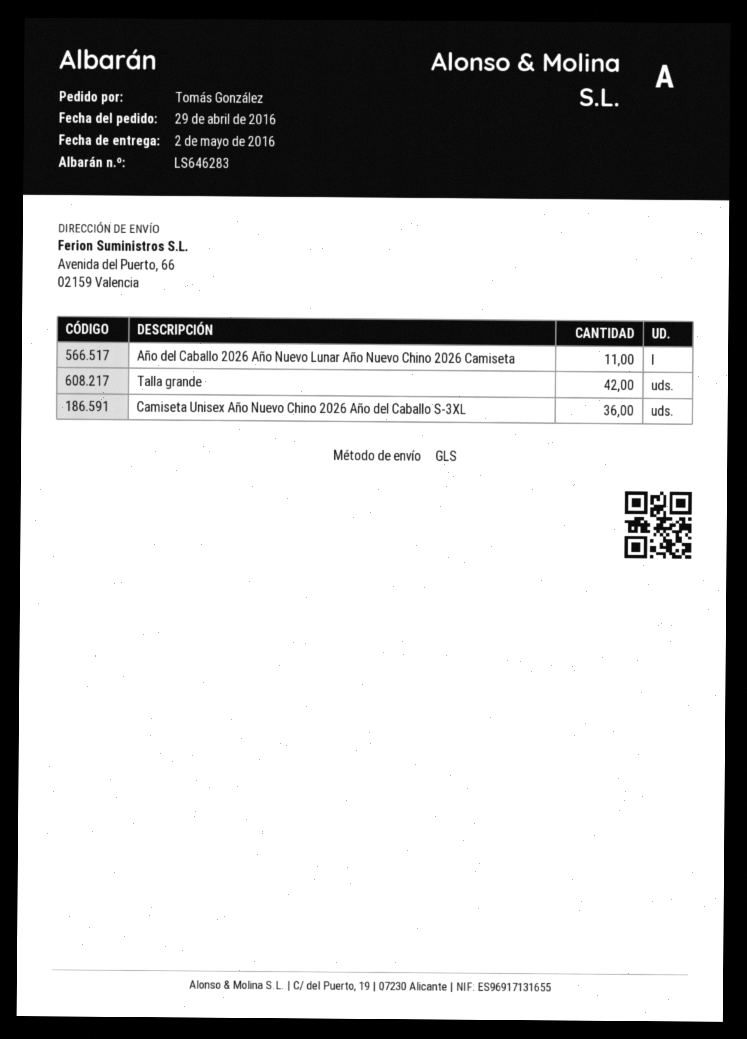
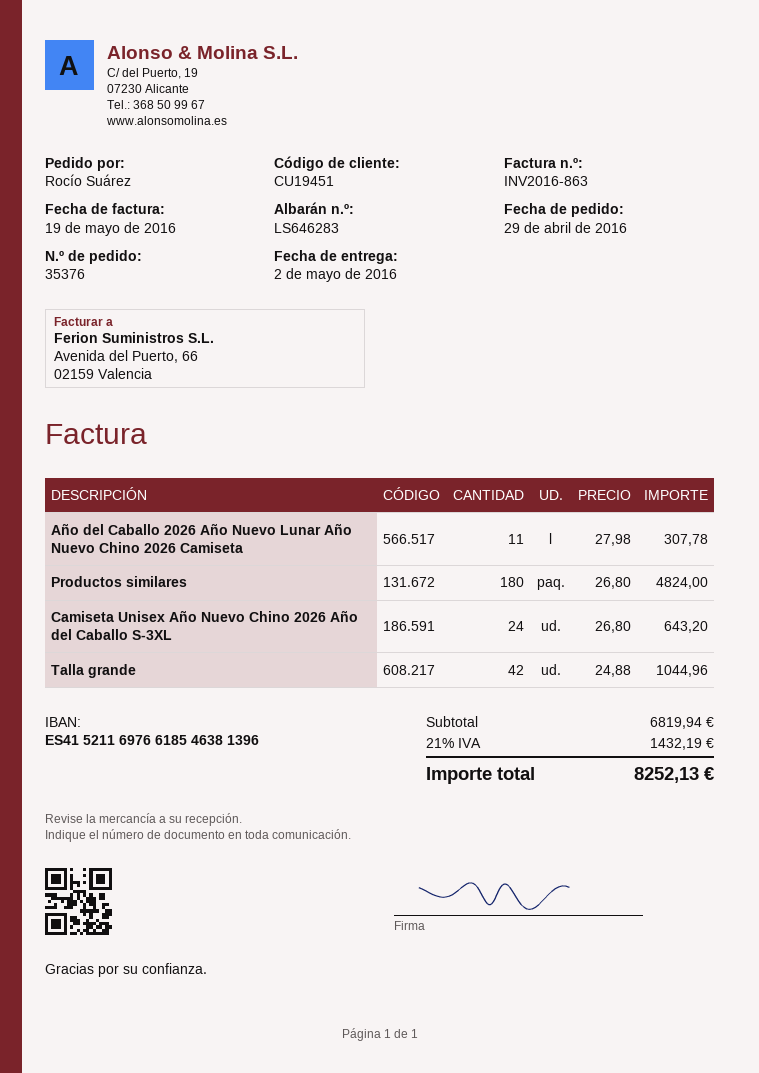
ordered by: Tomás González -> Rocío Suárez
Camiseta Unisex Año Nuevo Chino 2026 Año del Caballo S-3XL: 36 -> 24
Productos similares: none -> 180

